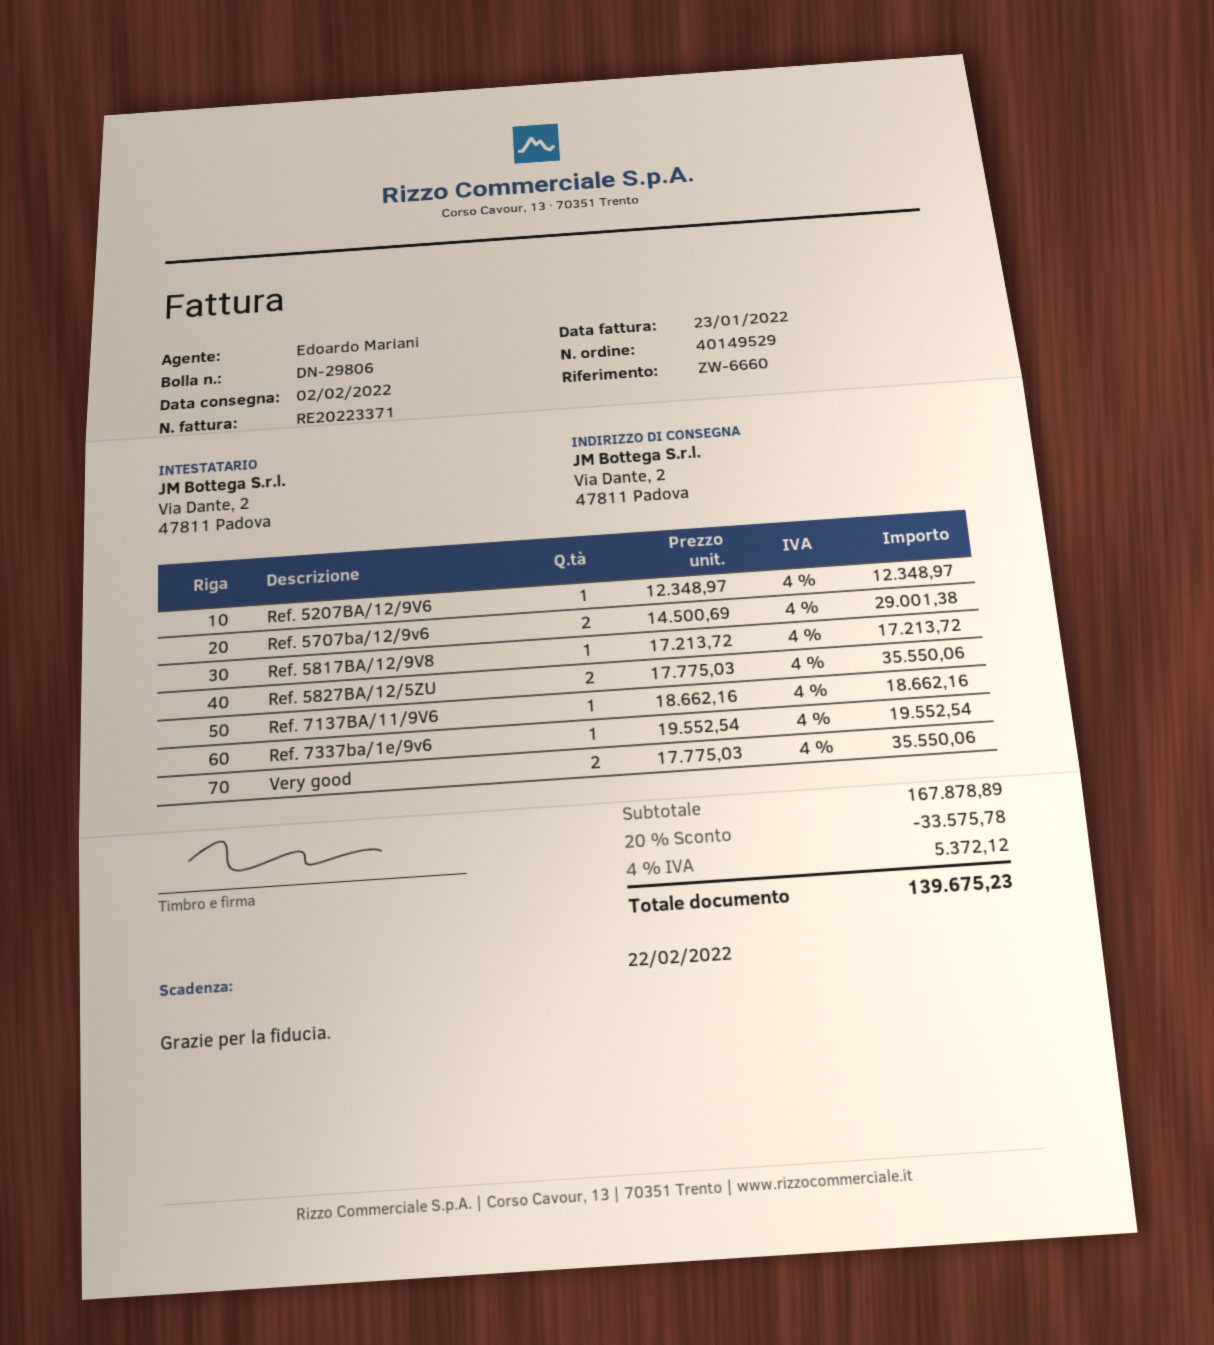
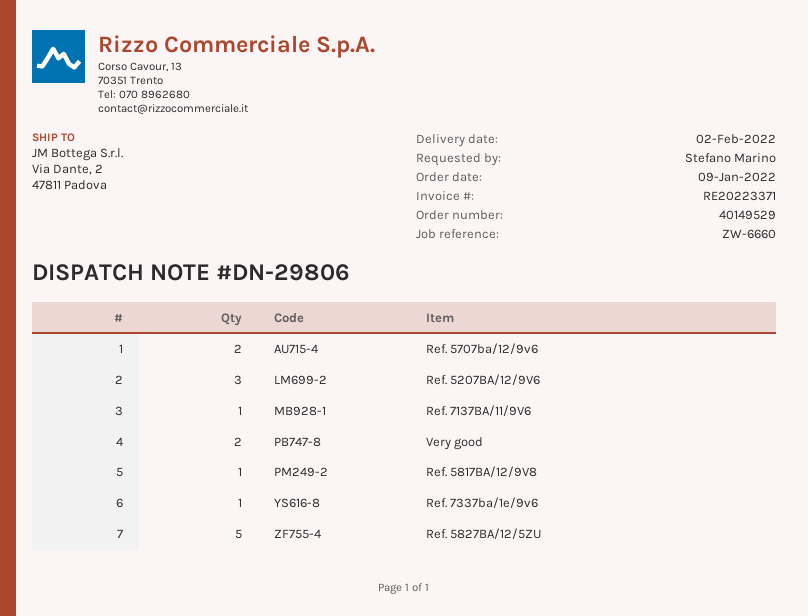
Ref. 5207BA/12/9V6: 1 -> 3
Ref. 5827BA/12/5ZU: 2 -> 5

